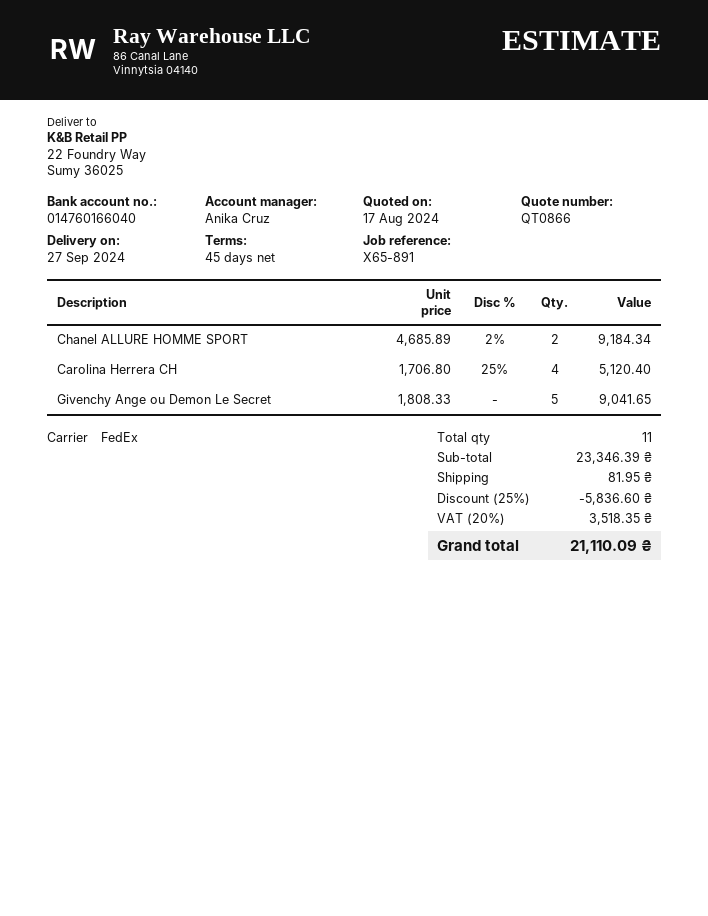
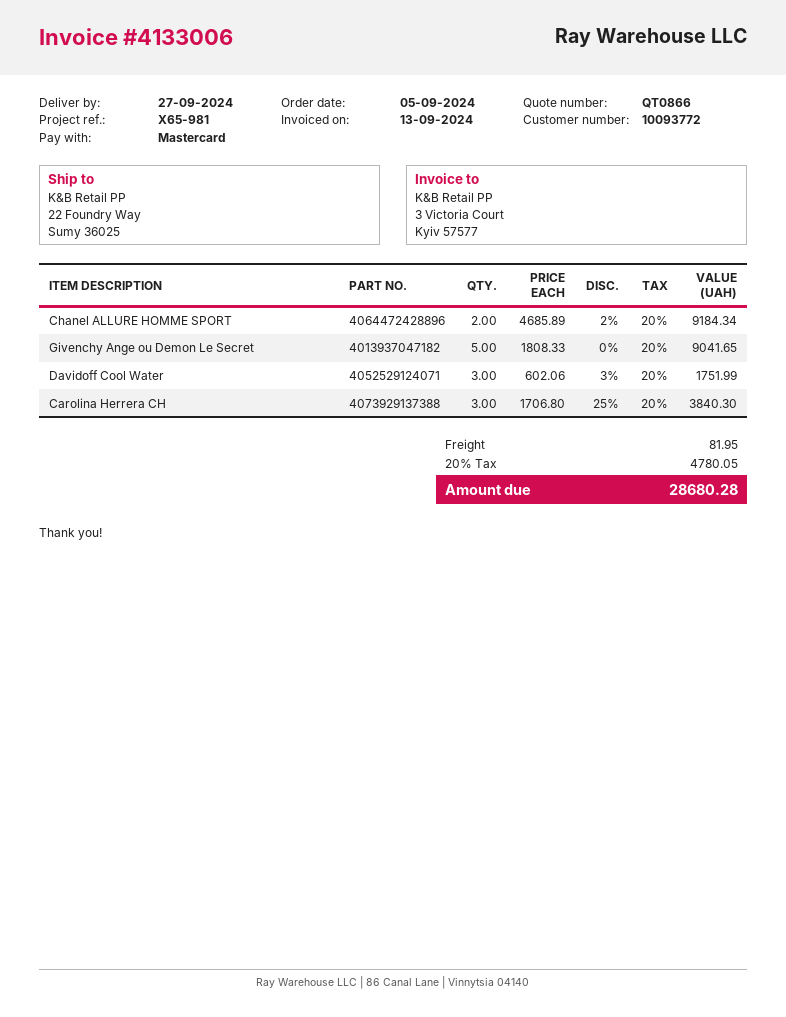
reference: X65-891 -> X65-981
Carolina Herrera CH: 4 x 1706.80 - 25% = 5120.40 -> 3 x 1706.80 - 25% = 3840.30
Davidoff Cool Water: none -> 3 x 602.06 - 3% = 1751.99
discount: 25% = 5836.60 -> none
tax: 20% = 3518.35 -> 20% = 4780.05
total: 21110.09 -> 28680.28

